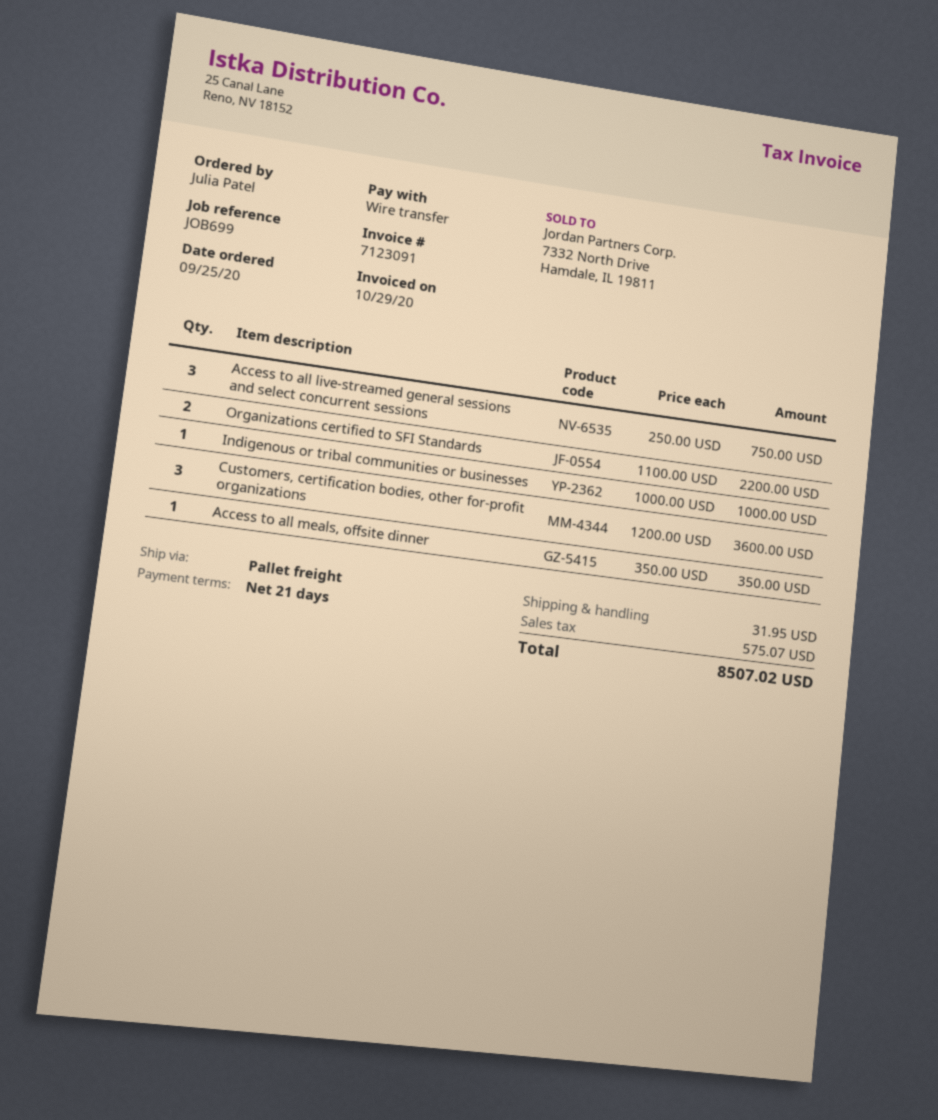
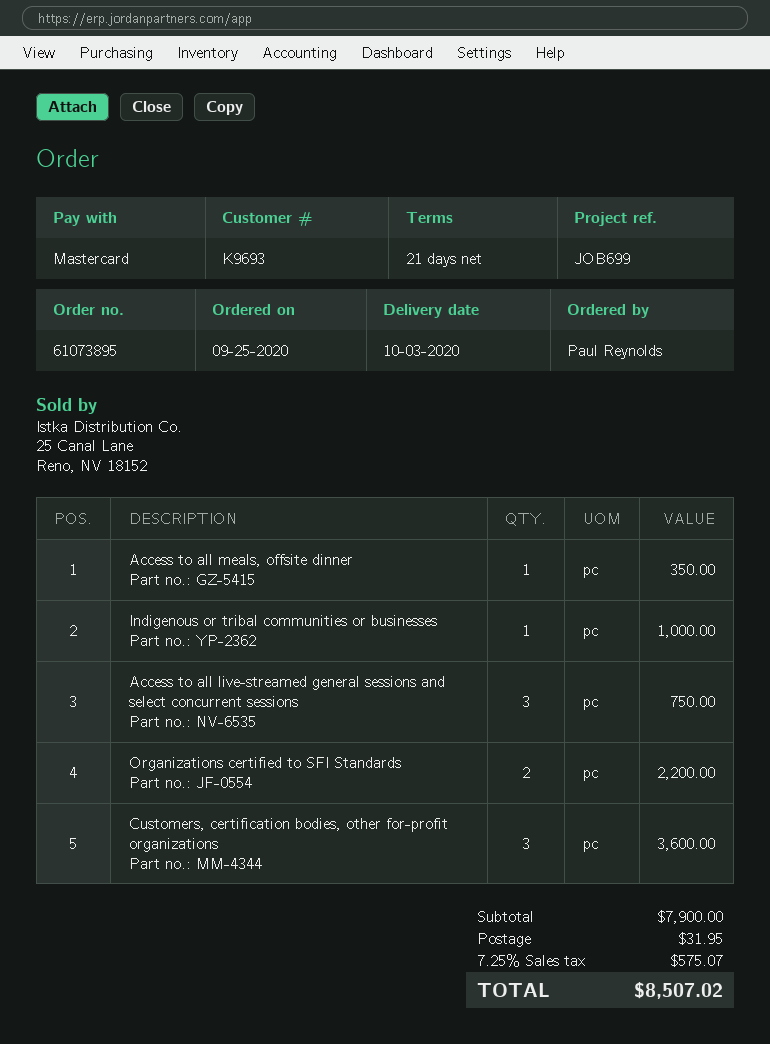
ordered by: Julia Patel -> Paul Reynolds
payment method: bank transfer -> Mastercard

